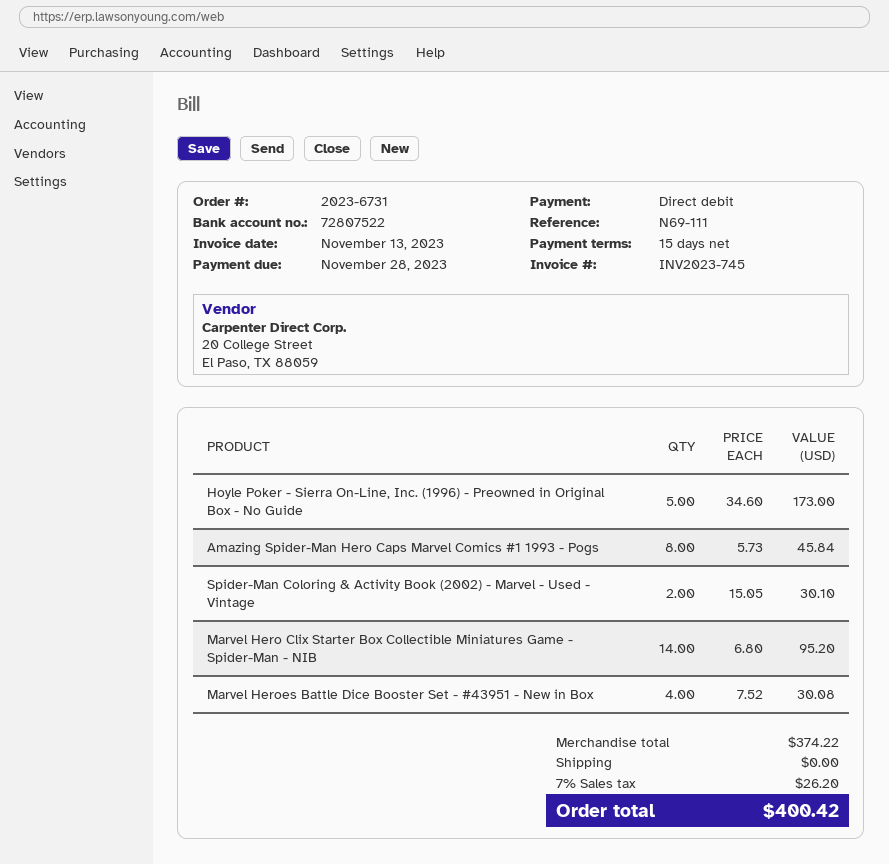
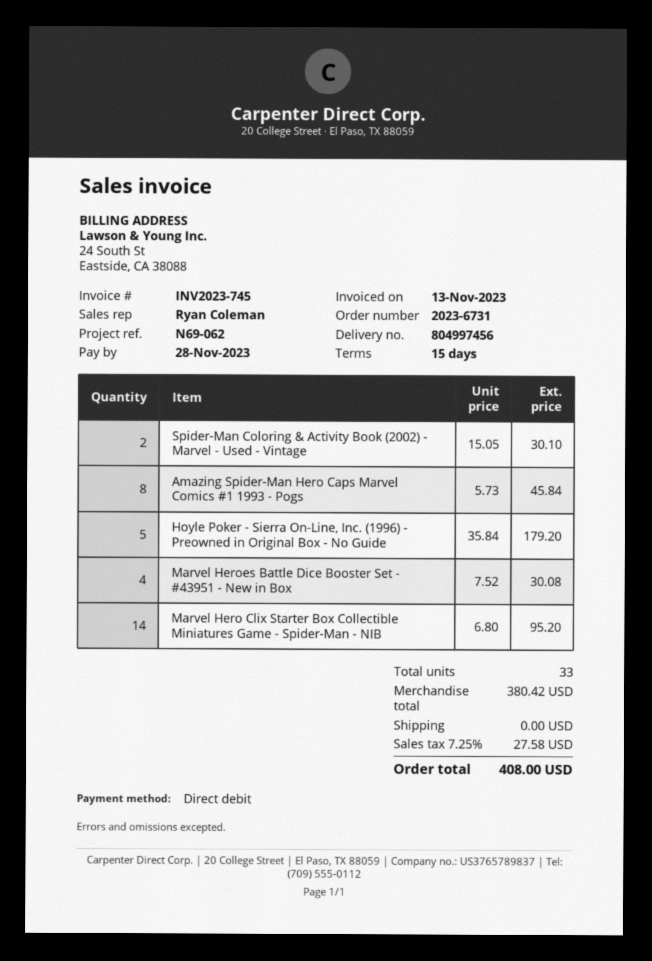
reference: N69-111 -> N69-062
Hoyle Poker - Sierra On-Line, Inc. (1996) - Preowned in Original Box - No Guide: 5 x 34.60 = 173.00 -> 5 x 35.84 = 179.20
subtotal: 374.22 -> 380.42
tax: 7% = 26.20 -> 7.25% = 27.58
total: 400.42 -> 408.00

